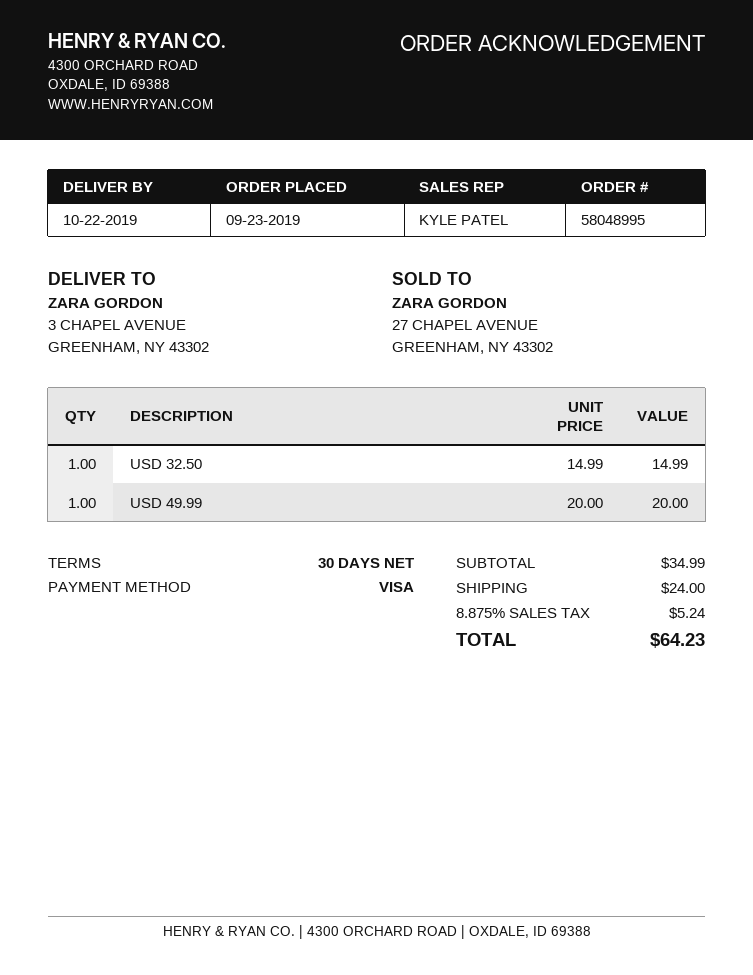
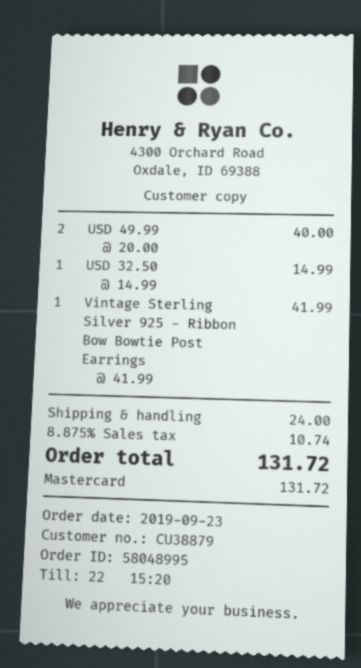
payment method: Visa -> Mastercard
USD 49.99: 1 x 20.00 = 20.00 -> 2 x 20.00 = 40.00
Vintage Sterling Silver 925 - Ribbon Bow Bowtie Post Earrings: none -> 1 x 41.99 = 41.99
tax: 8.875% = 5.24 -> 8.875% = 10.74
total: 64.23 -> 131.72

